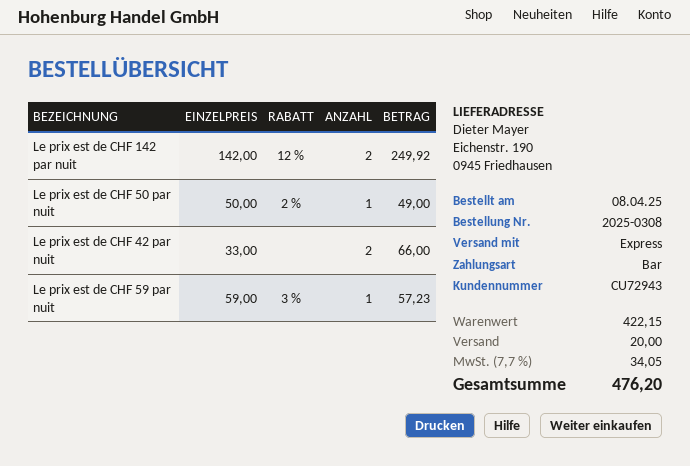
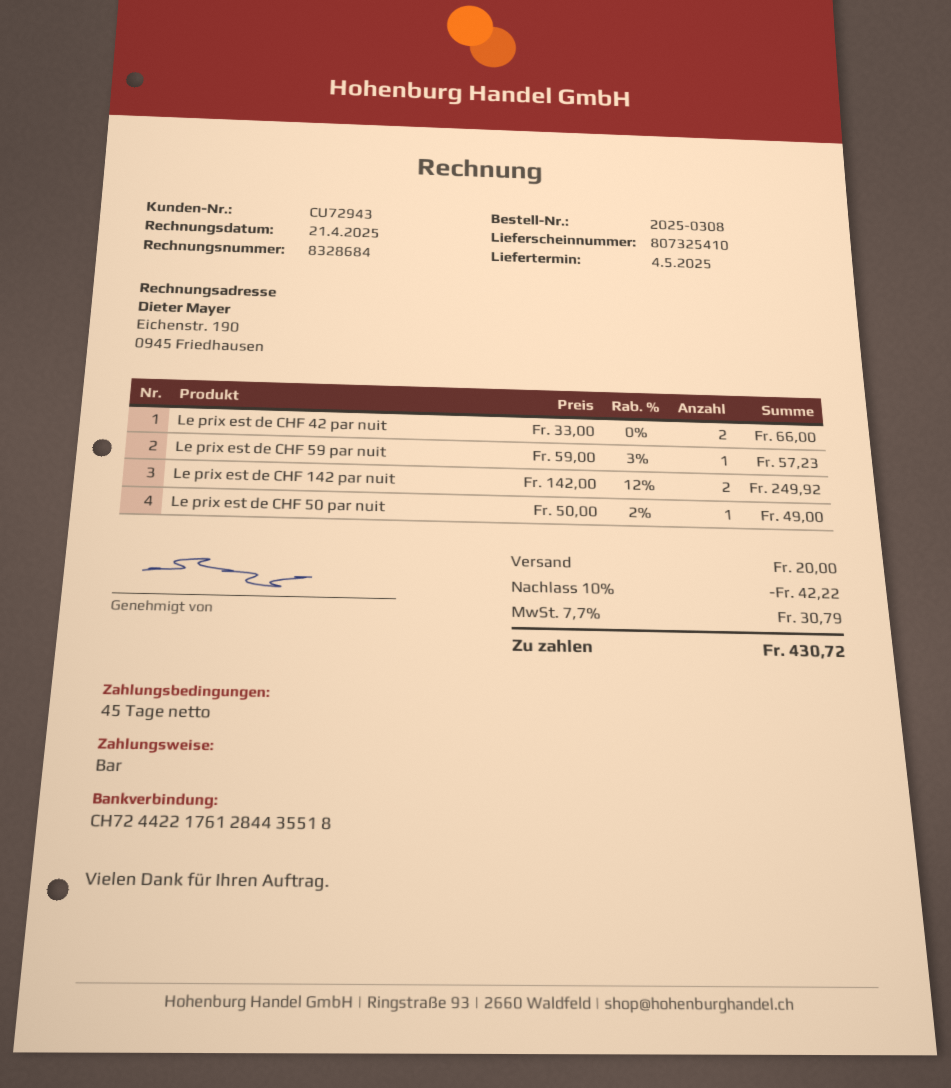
discount: none -> 10% = 42.22
tax: 7.7% = 34.05 -> 7.7% = 30.79
total: 476.20 -> 430.72

